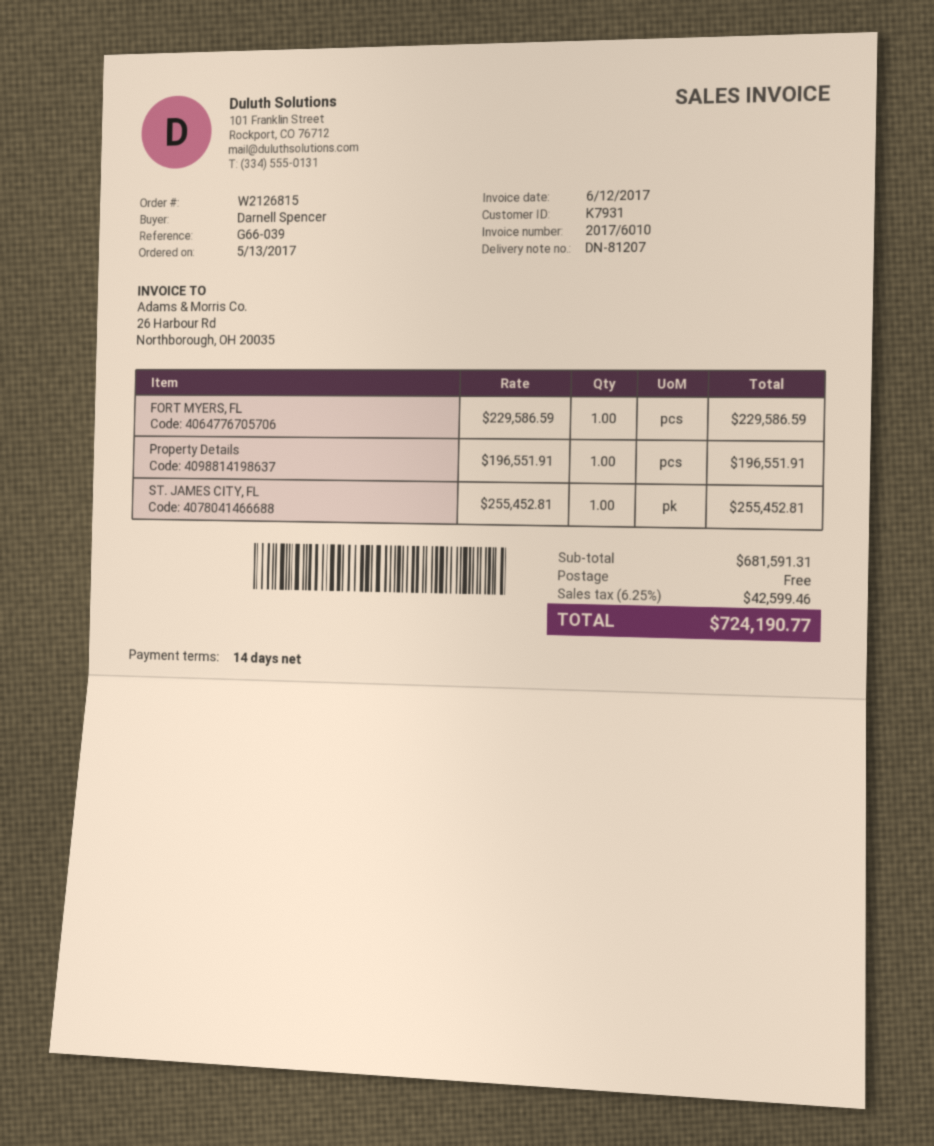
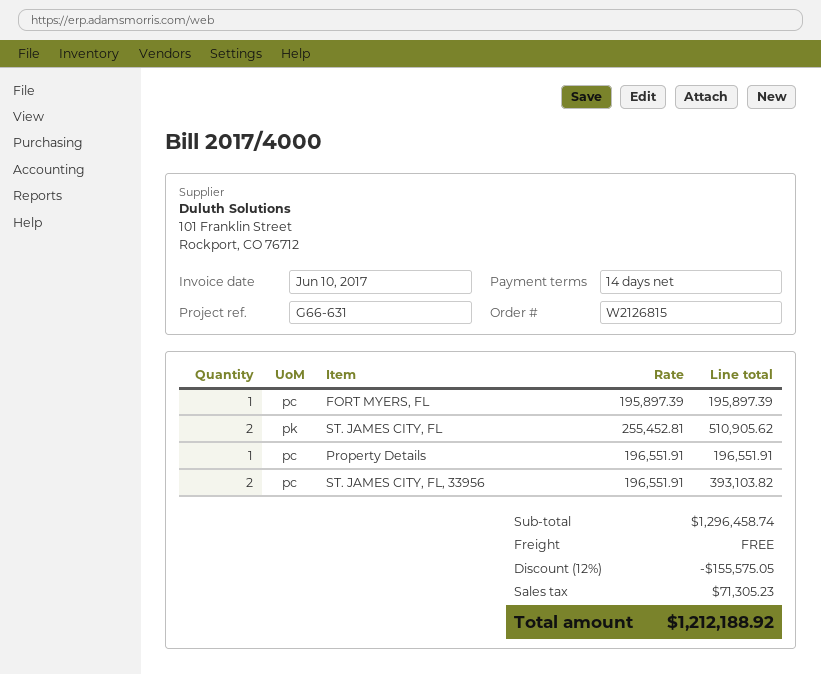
invoice number: 2017/6010 -> 2017/4000
invoice date: 2017-06-12 -> 2017-06-10
reference: G66-039 -> G66-631
FORT MYERS, FL: 1 x 229586.59 = 229586.59 -> 1 x 195897.39 = 195897.39
ST. JAMES CITY, FL: 1 x 255452.81 = 255452.81 -> 2 x 255452.81 = 510905.62
ST. JAMES CITY, FL, 33956: none -> 2 x 196551.91 = 393103.82
subtotal: 681591.31 -> 1296458.74
discount: none -> 12% = 155575.05
tax: 42599.46 -> 71305.23
total: 724190.77 -> 1212188.92

